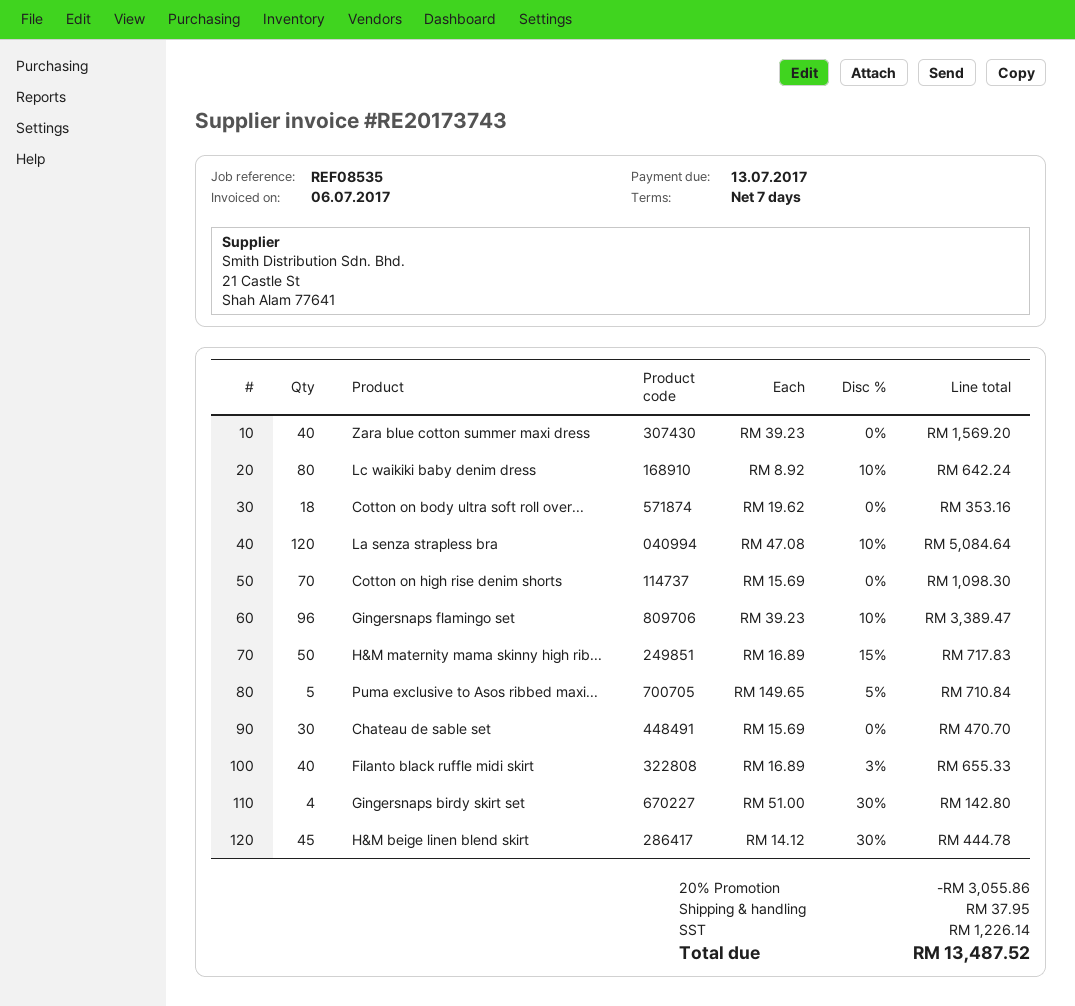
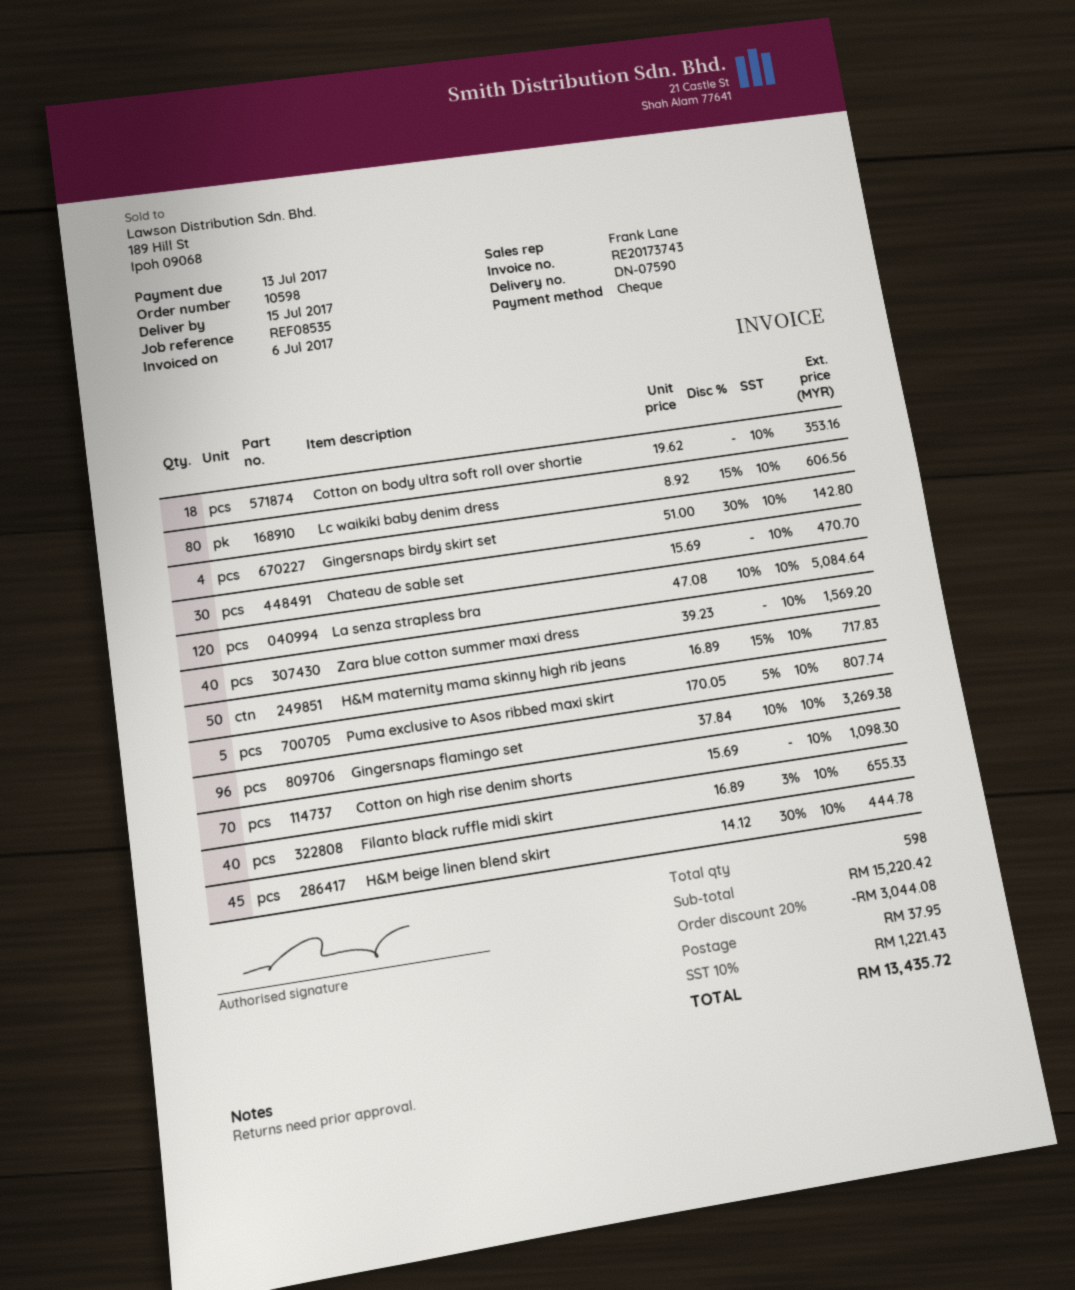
Lc waikiki baby denim dress: 80 x 8.92 - 10% = 642.24 -> 80 x 8.92 - 15% = 606.56
Gingersnaps flamingo set: 96 x 39.23 - 10% = 3389.47 -> 96 x 37.84 - 10% = 3269.38
Puma exclusive to Asos ribbed maxi...: 5 x 149.65 - 5% = 710.84 -> 5 x 170.05 - 5% = 807.74
discount: 20% = 3055.86 -> 20% = 3044.08
tax: 1226.14 -> 1221.43
total: 13487.52 -> 13435.72

